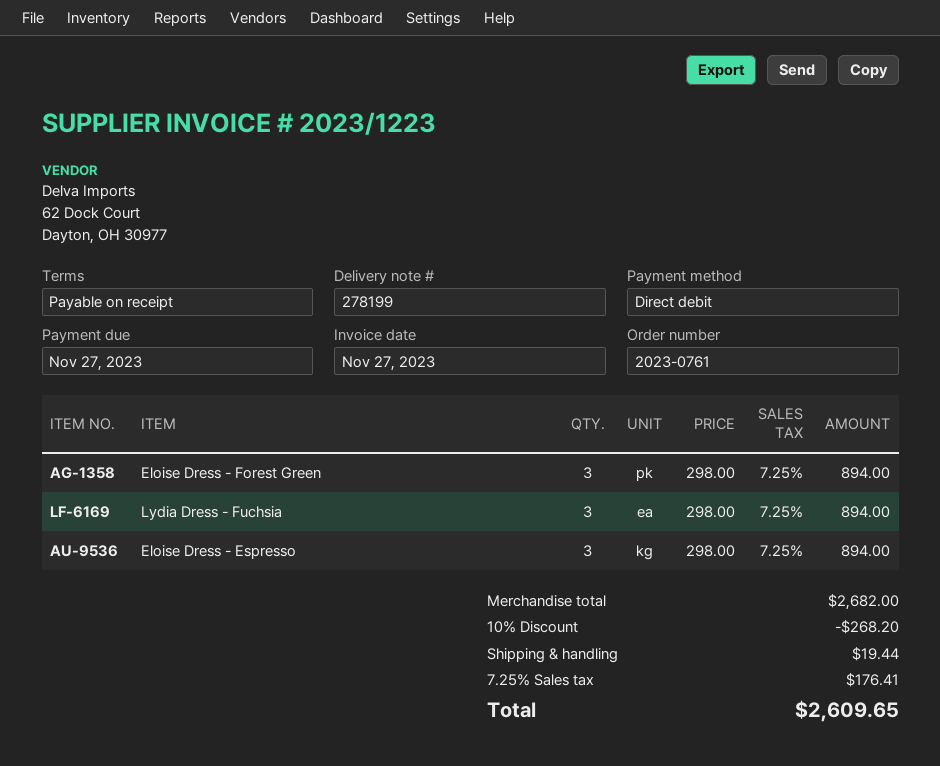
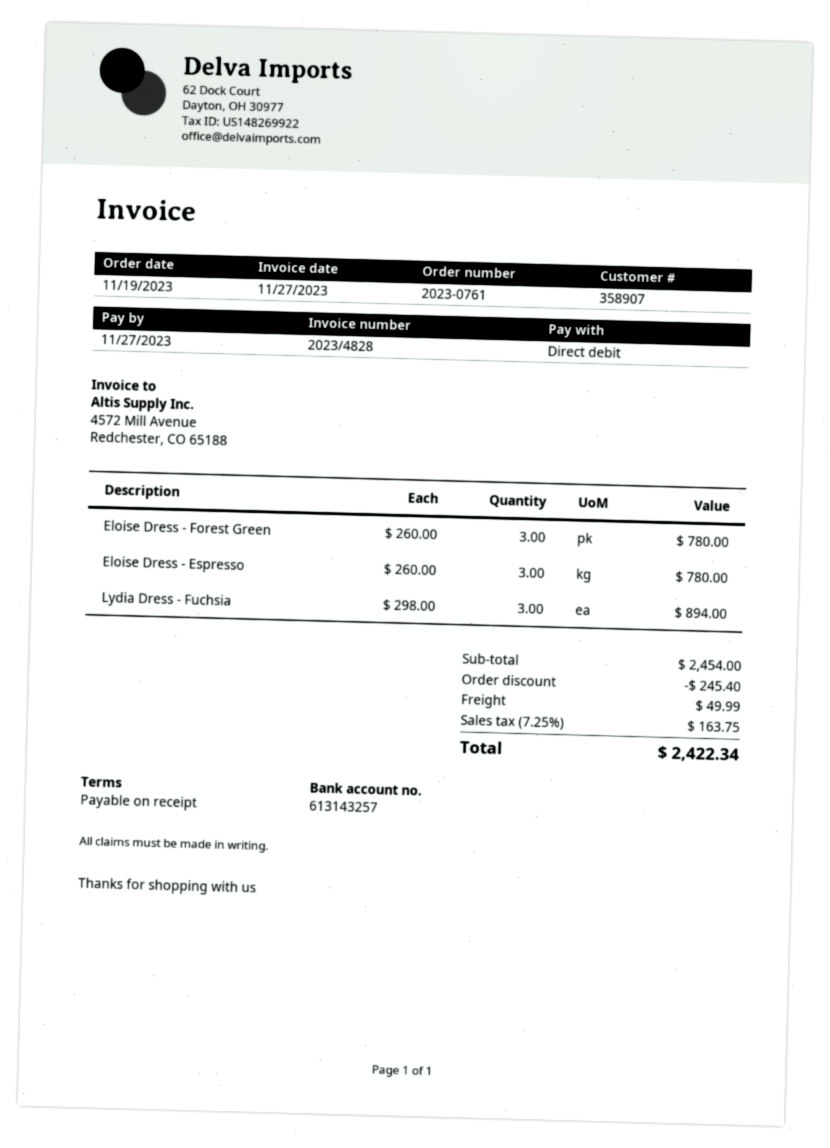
invoice number: 2023/1223 -> 2023/4828
Eloise Dress - Forest Green: 3 x 298.00 = 894.00 -> 3 x 260.00 = 780.00
Eloise Dress - Espresso: 3 x 298.00 = 894.00 -> 3 x 260.00 = 780.00
subtotal: 2682.00 -> 2454.00
discount: 268.20 -> 245.40
shipping: 19.44 -> 49.99
tax: 7.25% = 176.41 -> 7.25% = 163.75
total: 2609.65 -> 2422.34

